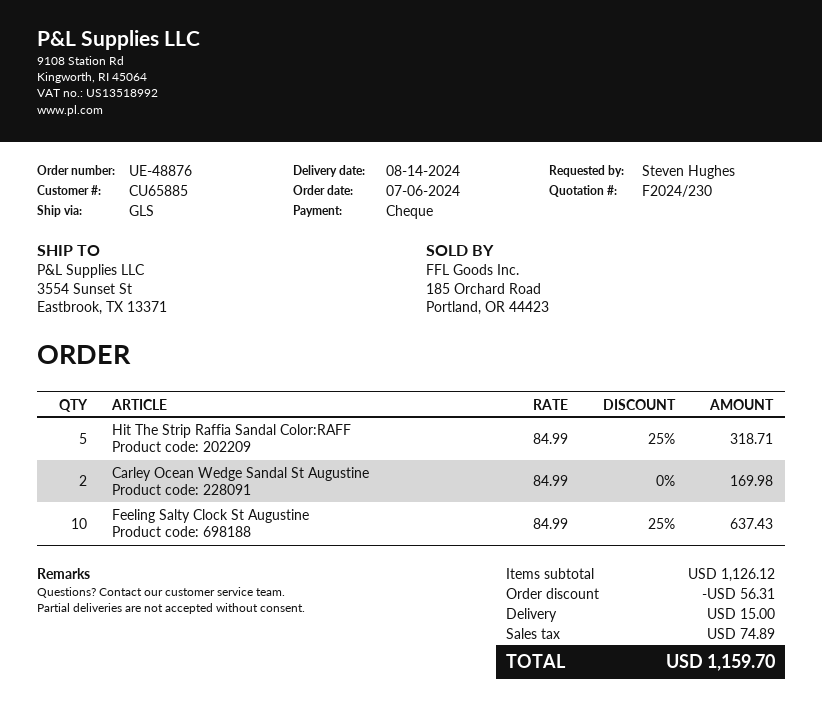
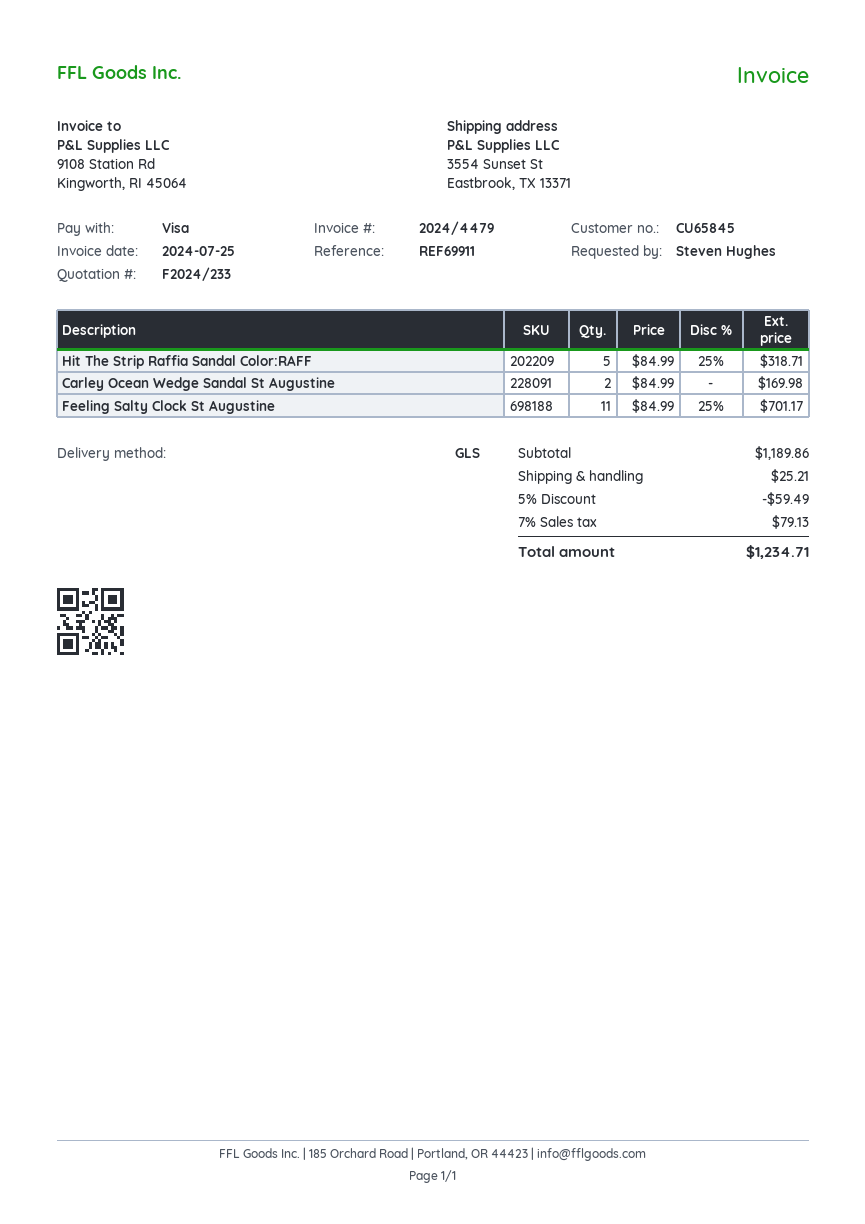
quote number: F2024/230 -> F2024/233
customer number: CU65885 -> CU65845
payment method: cheque -> Visa
Feeling Salty Clock St Augustine: 10 x 84.99 - 25% = 637.43 -> 11 x 84.99 - 25% = 701.17
subtotal: 1126.12 -> 1189.86
discount: 56.31 -> 59.49
shipping: 15.00 -> 25.21
tax: 74.89 -> 79.13
total: 1159.70 -> 1234.71

